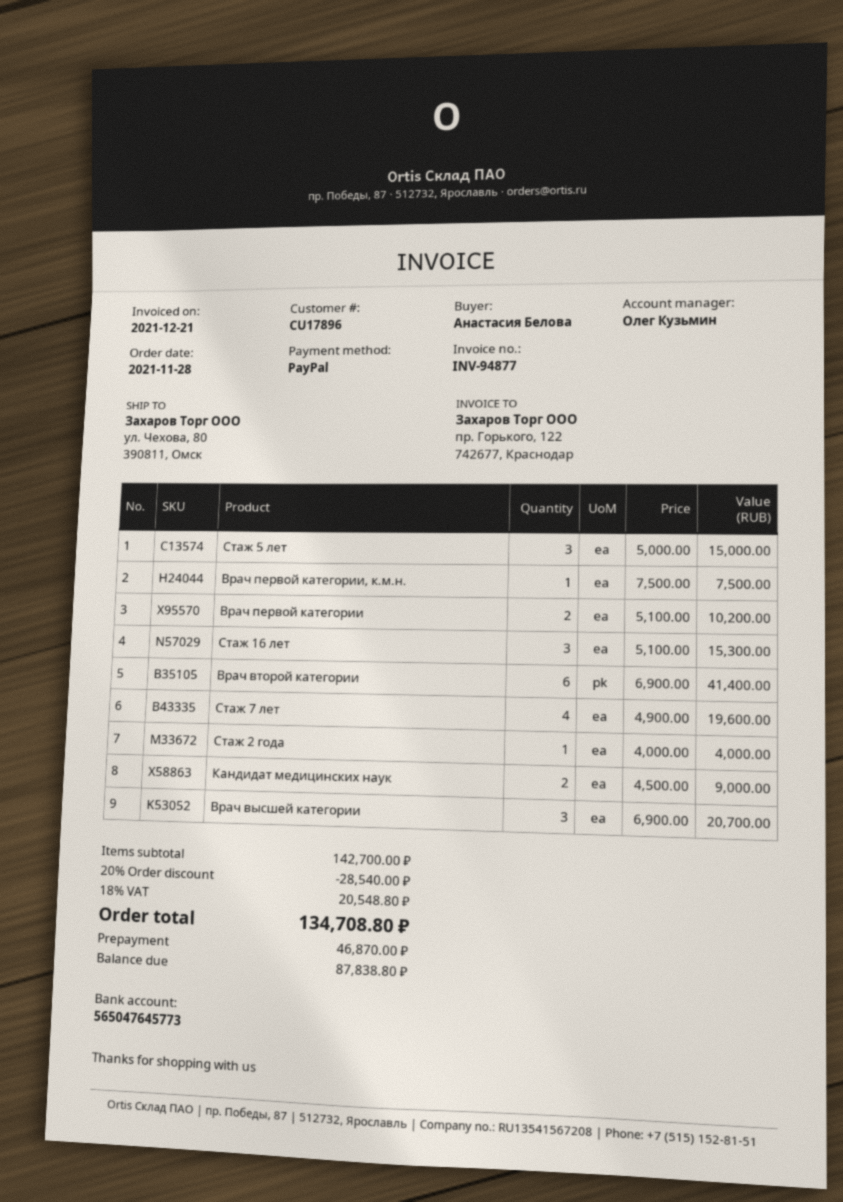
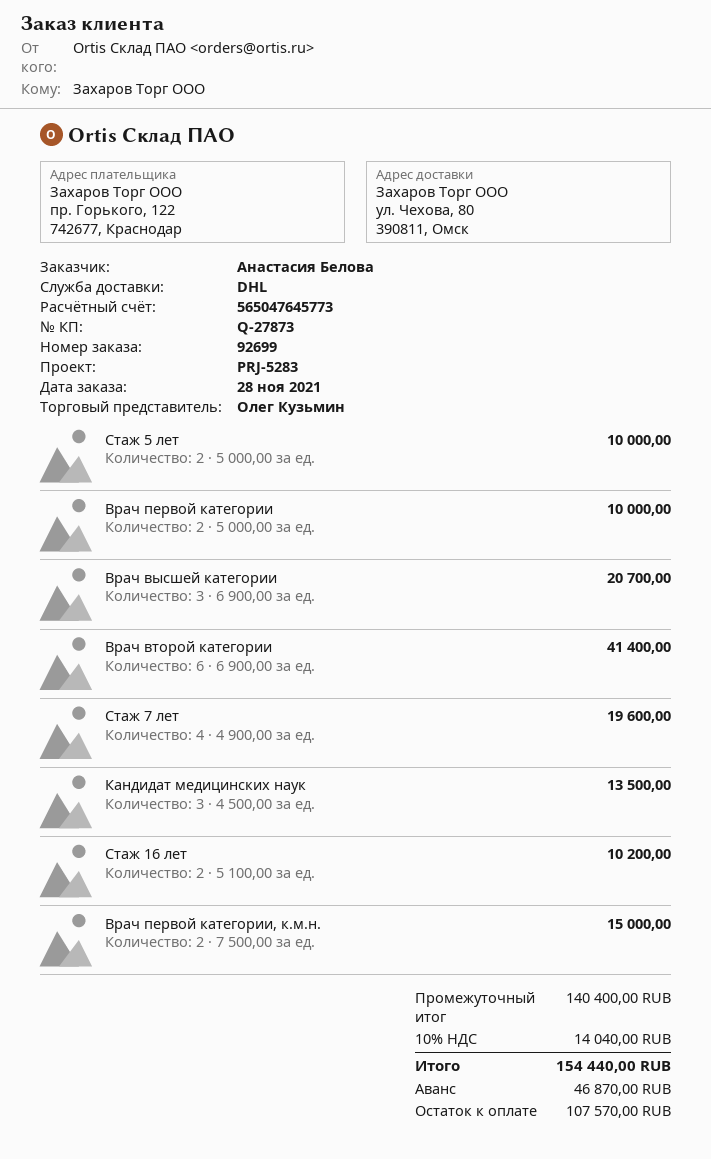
Стаж 5 лет: 3 x 5000.00 = 15000.00 -> 2 x 5000.00 = 10000.00
Врач первой категории, к.м.н.: 1 x 7500.00 = 7500.00 -> 2 x 7500.00 = 15000.00
Врач первой категории: 2 x 5100.00 = 10200.00 -> 2 x 5000.00 = 10000.00
Стаж 16 лет: 3 x 5100.00 = 15300.00 -> 2 x 5100.00 = 10200.00
Стаж 2 года: 1 x 4000.00 = 4000.00 -> none
Кандидат медицинских наук: 2 x 4500.00 = 9000.00 -> 3 x 4500.00 = 13500.00
subtotal: 142700.00 -> 140400.00
discount: 20% = 28540.00 -> none
tax: 18% = 20548.80 -> 10% = 14040.00
total: 134708.80 -> 154440.00
balance: 87838.80 -> 107570.00

